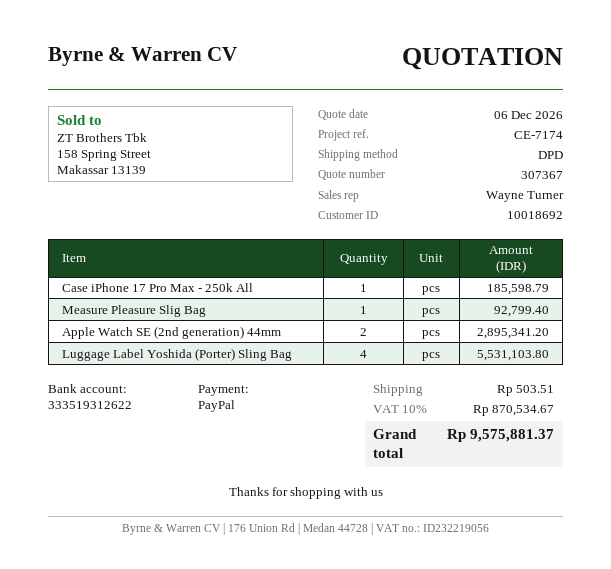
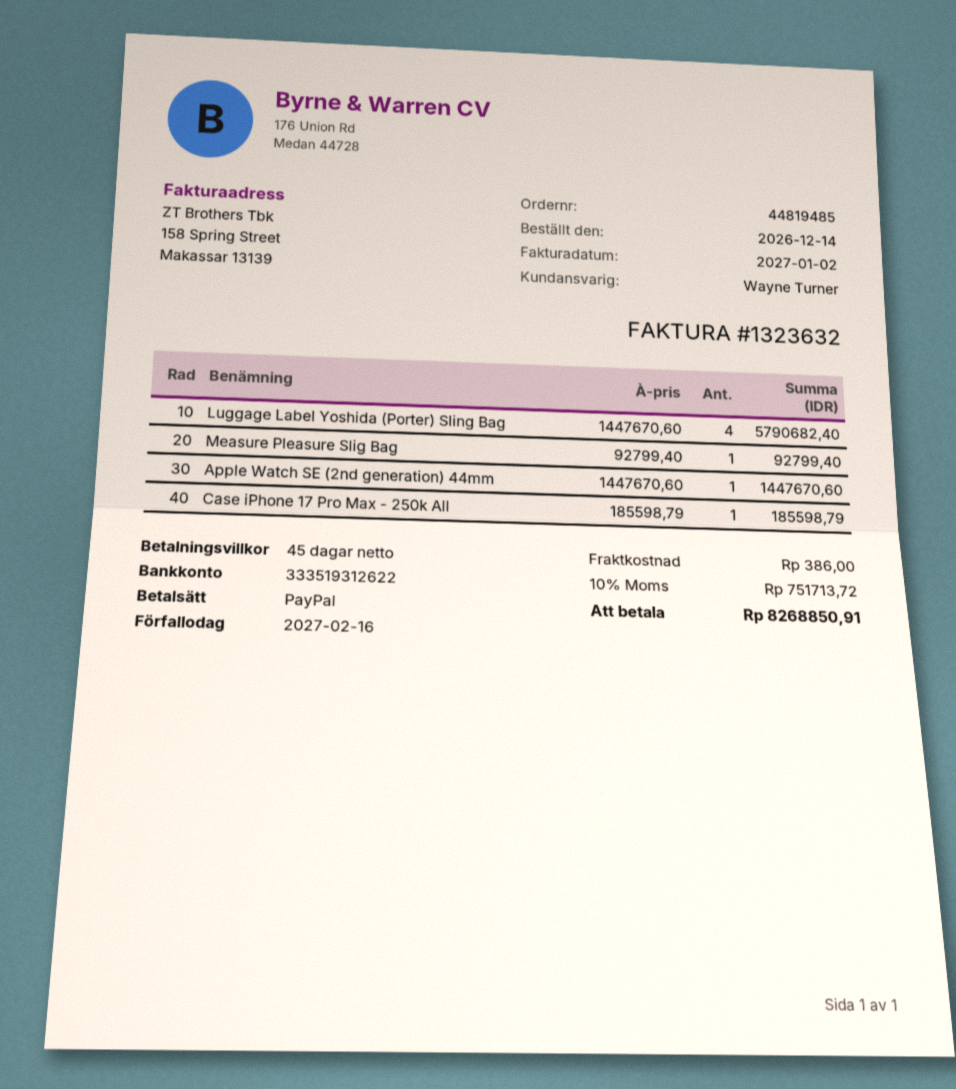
Apple Watch SE (2nd generation) 44mm: 2 for 2895341.20 -> 1 for 1447670.60
Luggage Label Yoshida (Porter) Sling Bag: 4 for 5531103.80 -> 4 for 5790682.40
shipping: 503.51 -> 386.00
tax: 10% = 870534.67 -> 10% = 751713.72
total: 9575881.37 -> 8268850.91

